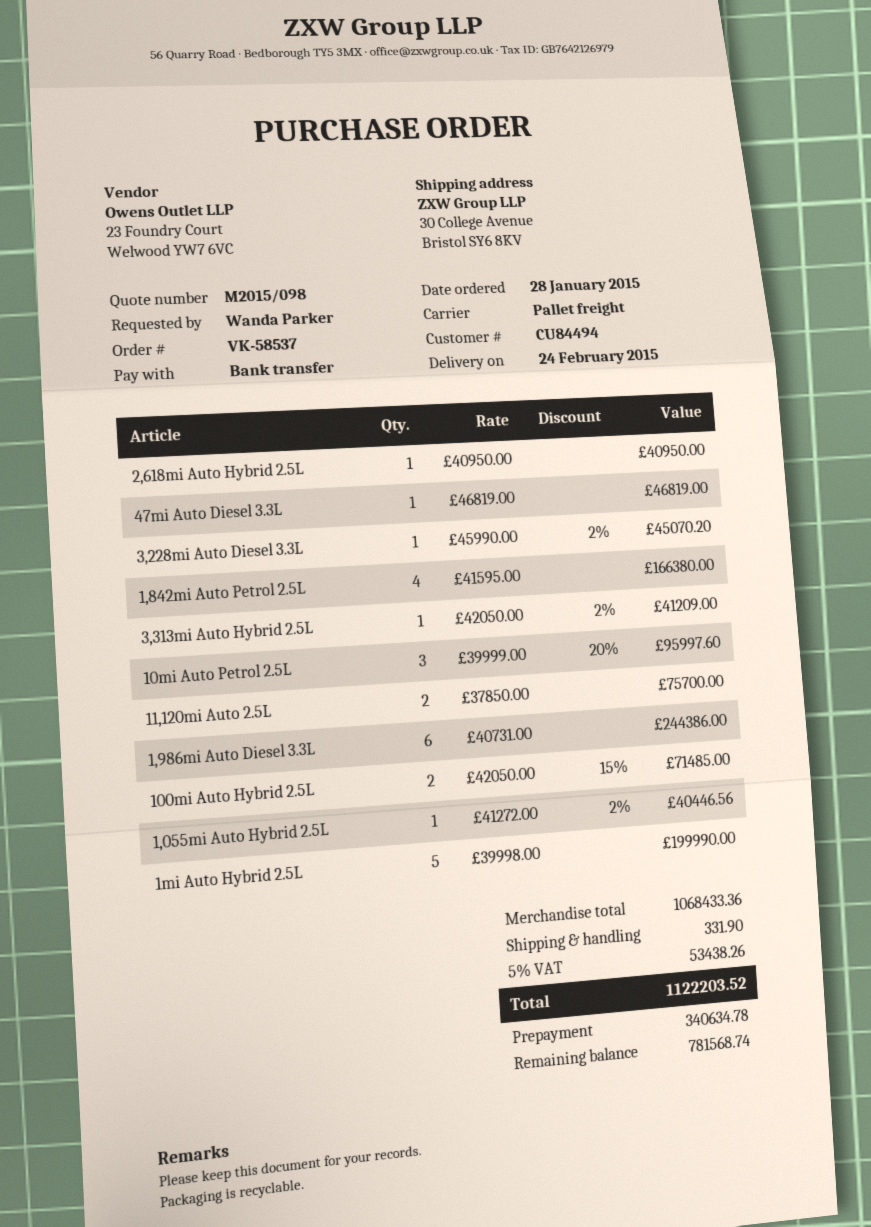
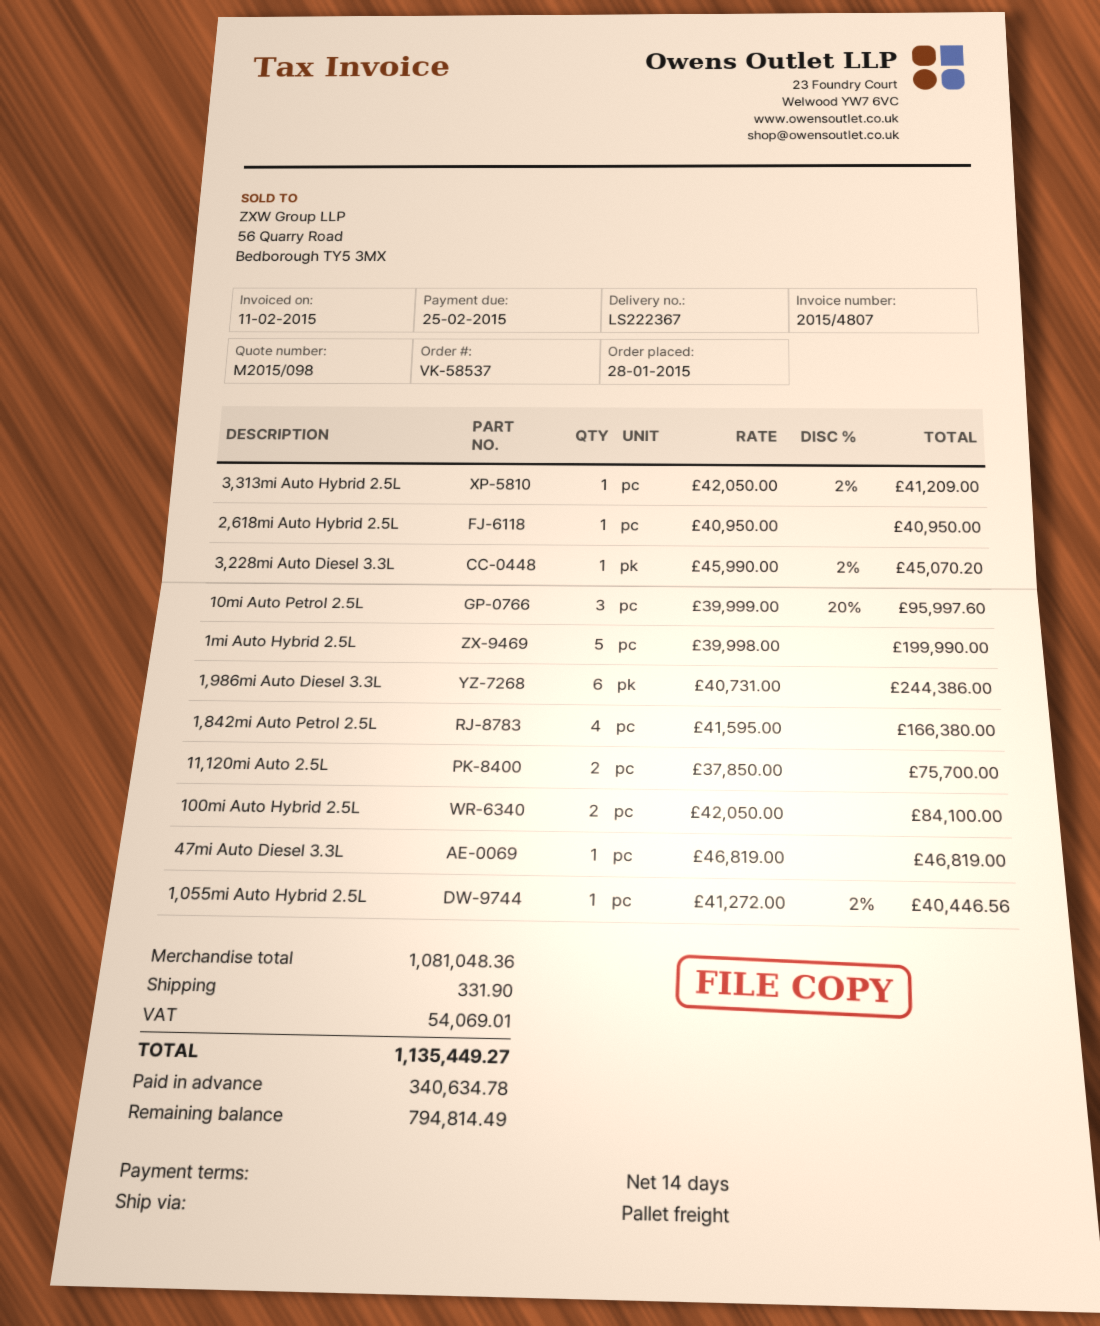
100mi Auto Hybrid 2.5L: 2 x 42050.00 - 15% = 71485.00 -> 2 x 42050.00 = 84100.00
subtotal: 1068433.36 -> 1081048.36
tax: 53438.26 -> 54069.01
total: 1122203.52 -> 1135449.27
balance: 781568.74 -> 794814.49

